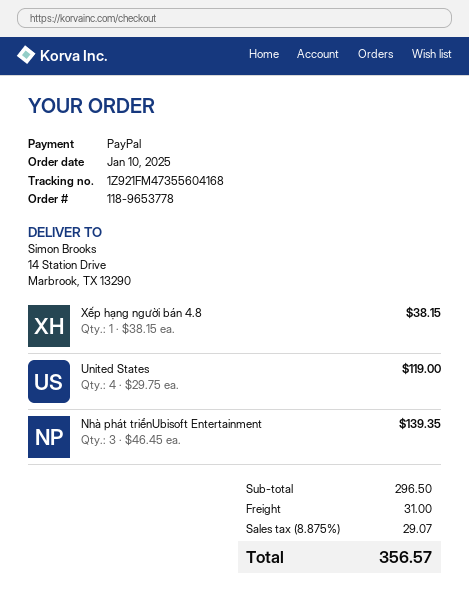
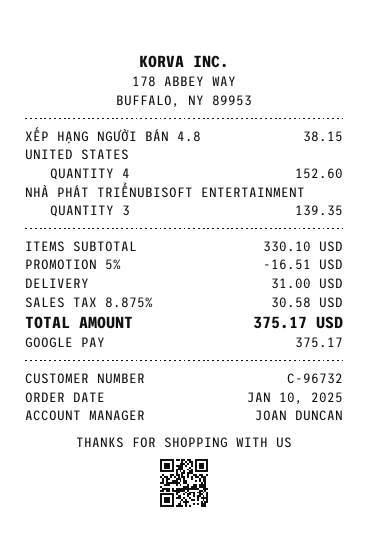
payment method: PayPal -> Google Pay
United States: 4 for 119.00 -> 4 for 152.60
subtotal: 296.50 -> 330.10
discount: none -> 5% = 16.51
tax: 8.875% = 29.07 -> 8.875% = 30.58
total: 356.57 -> 375.17

